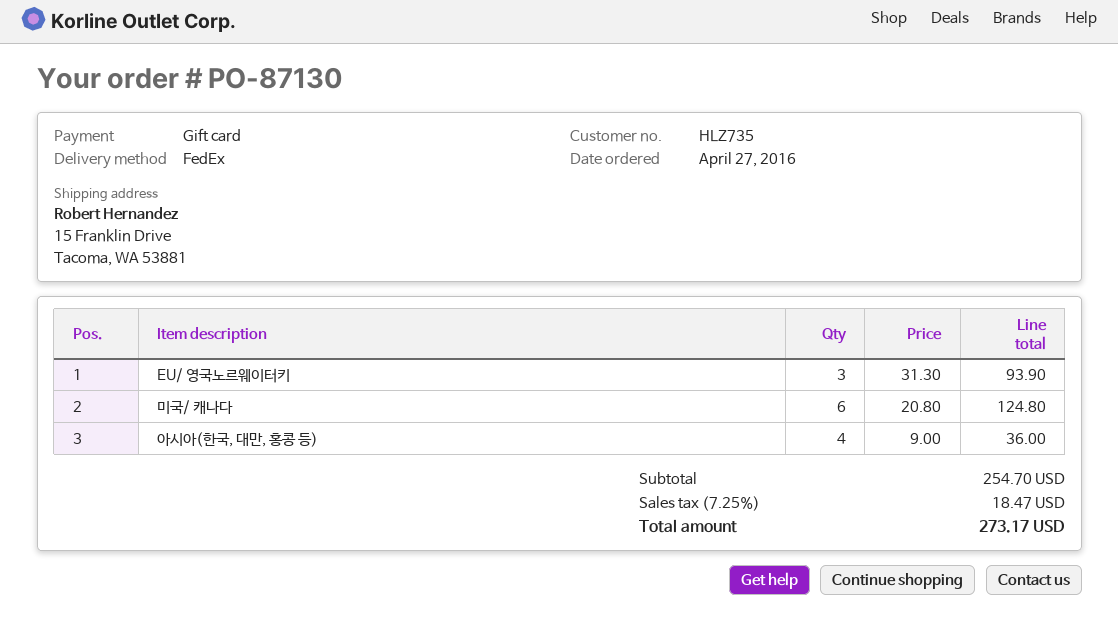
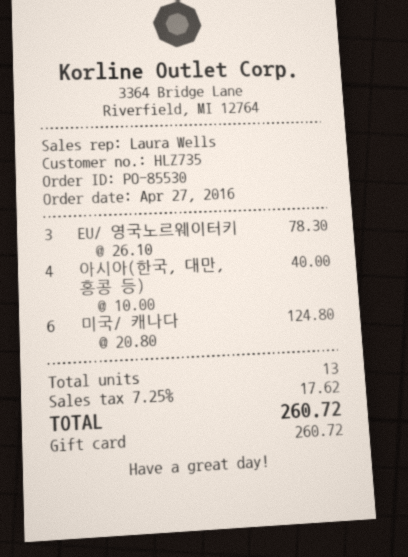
order number: PO-87130 -> PO-85530
EU/ 영국노르웨이터키: 3 x 31.30 = 93.90 -> 3 x 26.10 = 78.30
아시아(한국, 대만, 홍콩 등): 4 x 9.00 = 36.00 -> 4 x 10.00 = 40.00
tax: 7.25% = 18.47 -> 7.25% = 17.62
total: 273.17 -> 260.72

